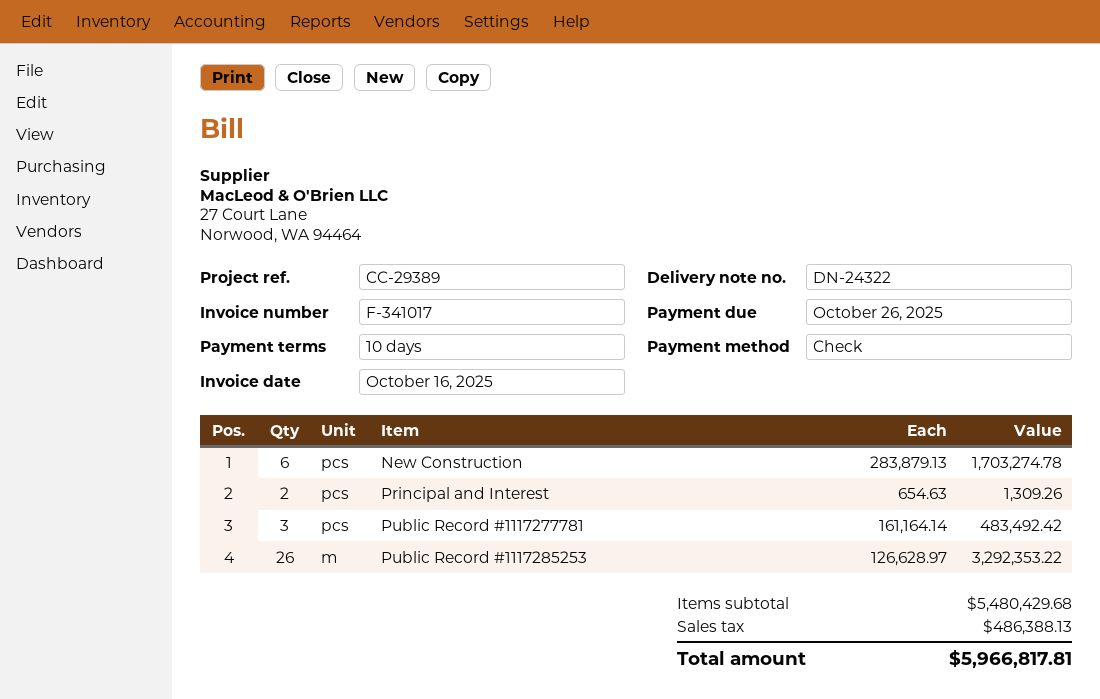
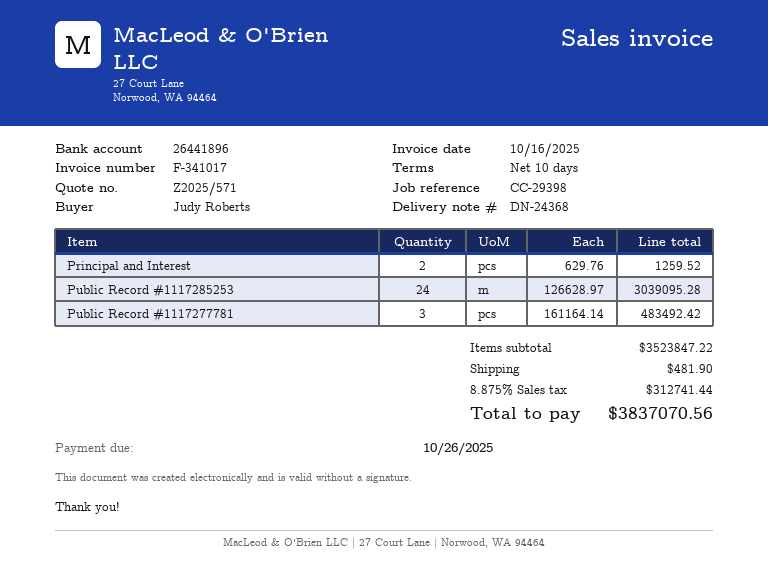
delivery note number: DN-24322 -> DN-24368
reference: CC-29389 -> CC-29398
New Construction: 6 x 283879.13 = 1703274.78 -> none
Principal and Interest: 2 x 654.63 = 1309.26 -> 2 x 629.76 = 1259.52
Public Record #1117285253: 26 x 126628.97 = 3292353.22 -> 24 x 126628.97 = 3039095.28
subtotal: 5480429.68 -> 3523847.22
shipping: none -> 481.90
tax: 486388.13 -> 312741.44
total: 5966817.81 -> 3837070.56

